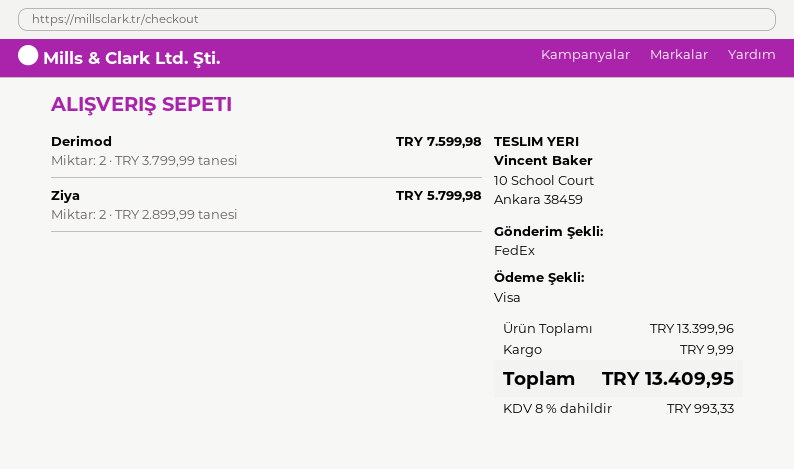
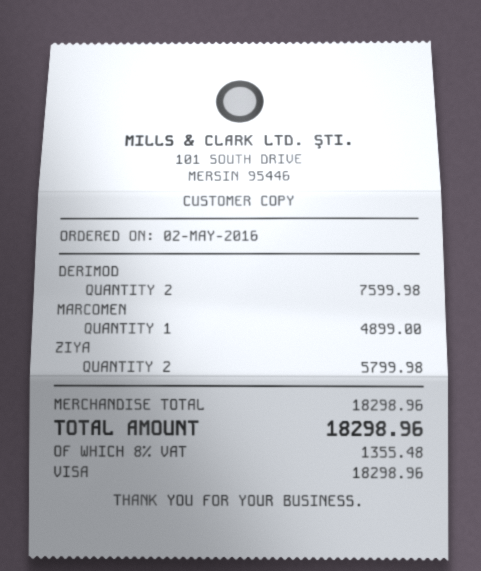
MARCOMEN: none -> 1 for 4899.00
subtotal: 13399.96 -> 18298.96
shipping: 9.99 -> none
tax: 8% = 993.33 -> 8% = 1355.48
total: 13409.95 -> 18298.96

